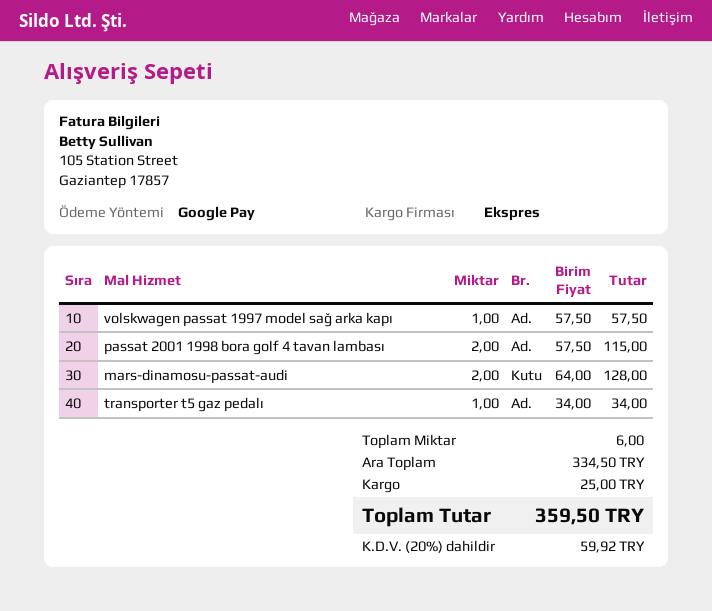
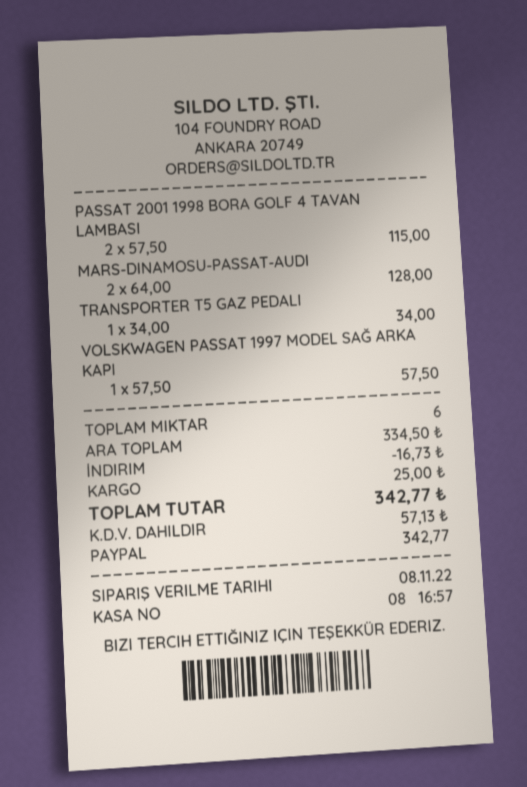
payment method: Google Pay -> PayPal
discount: none -> 16.73
tax: 59.92 -> 57.13
total: 359.50 -> 342.77

